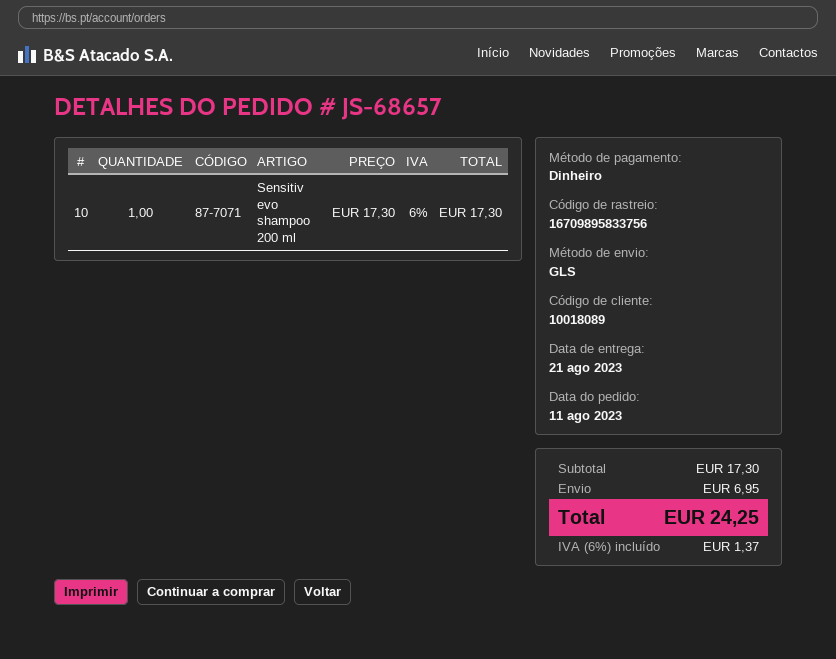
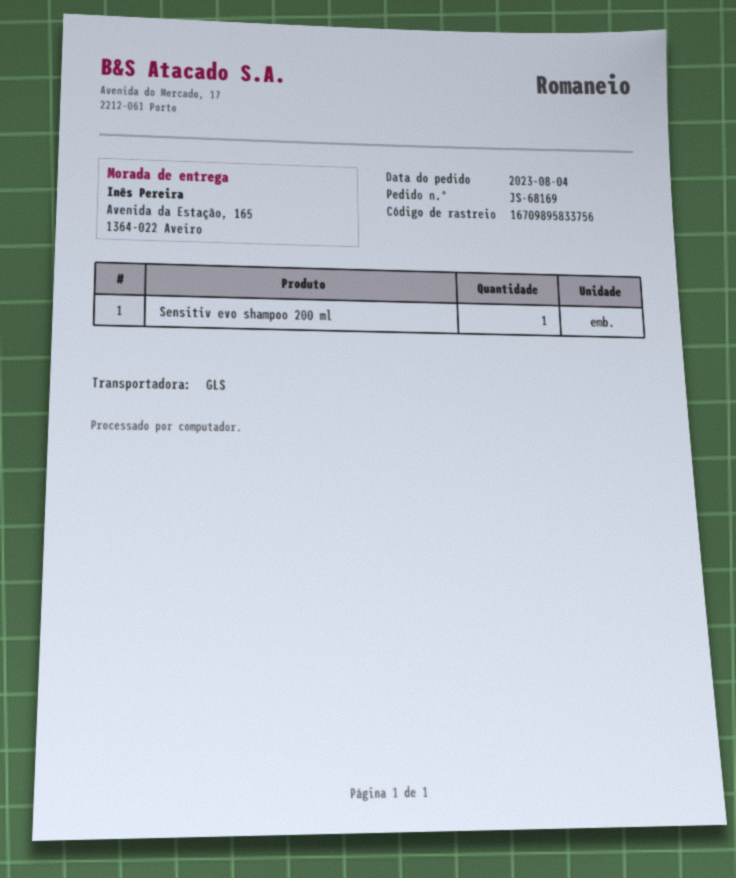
order number: JS-68657 -> JS-68169
order date: 2023-08-11 -> 2023-08-04

